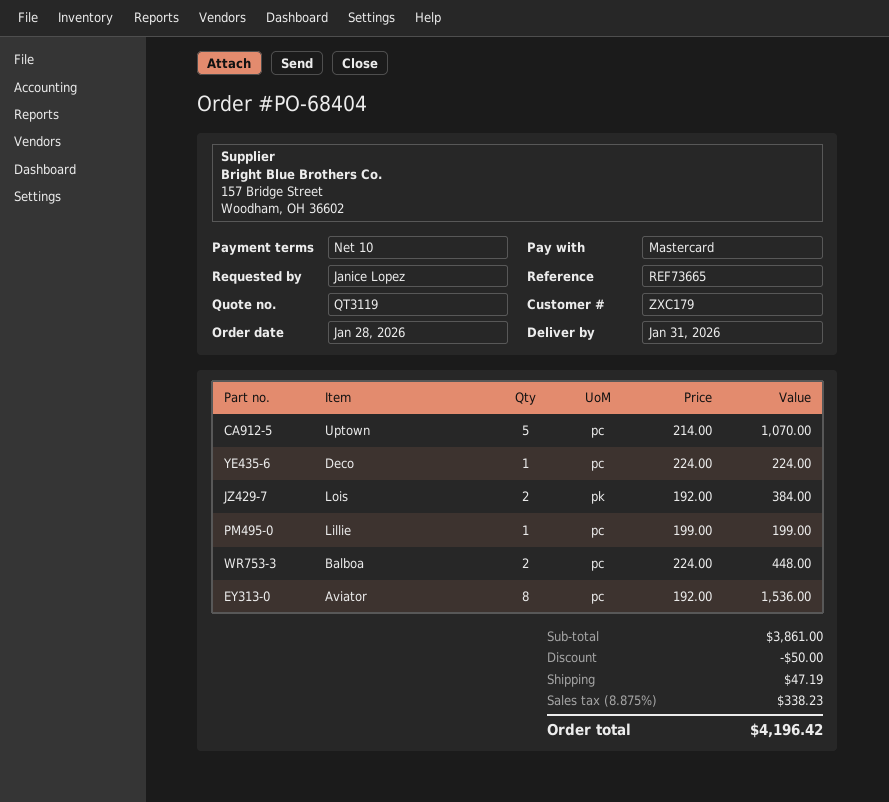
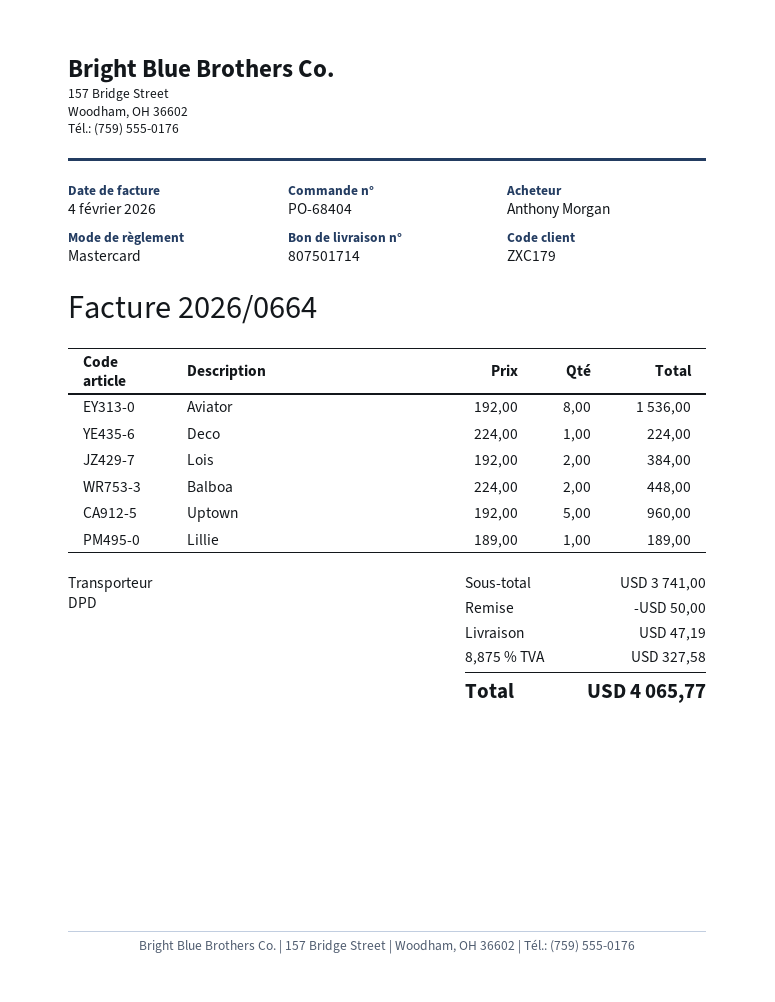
ordered by: Janice Lopez -> Anthony Morgan
Uptown: 5 x 214.00 = 1070.00 -> 5 x 192.00 = 960.00
Lillie: 1 x 199.00 = 199.00 -> 1 x 189.00 = 189.00
subtotal: 3861.00 -> 3741.00
tax: 8.875% = 338.23 -> 8.875% = 327.58
total: 4196.42 -> 4065.77

